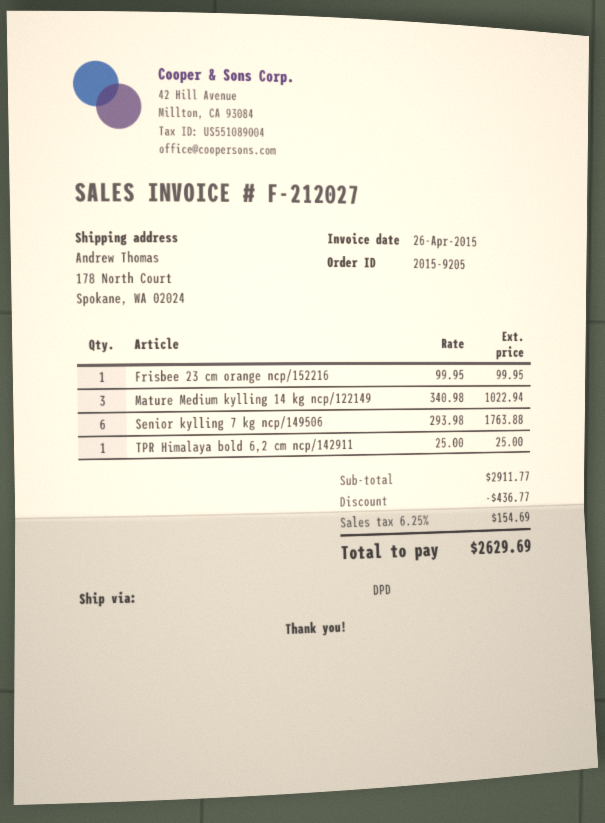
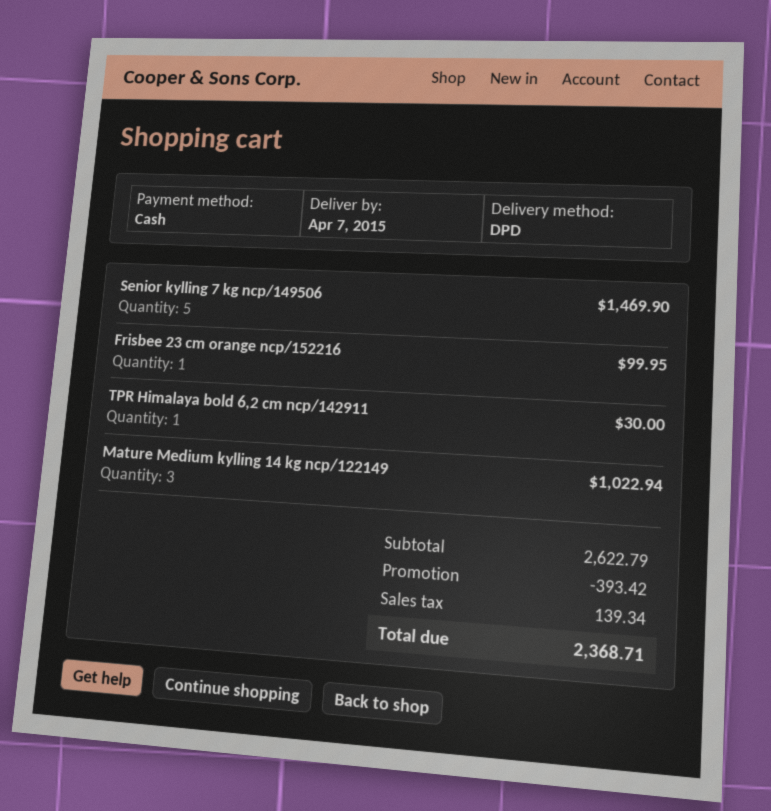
Senior kylling 7 kg ncp/149506: 6 for 1763.88 -> 5 for 1469.90
TPR Himalaya bold 6,2 cm ncp/142911: 1 for 25.00 -> 1 for 30.00
subtotal: 2911.77 -> 2622.79
discount: 436.77 -> 393.42
tax: 154.69 -> 139.34
total: 2629.69 -> 2368.71

